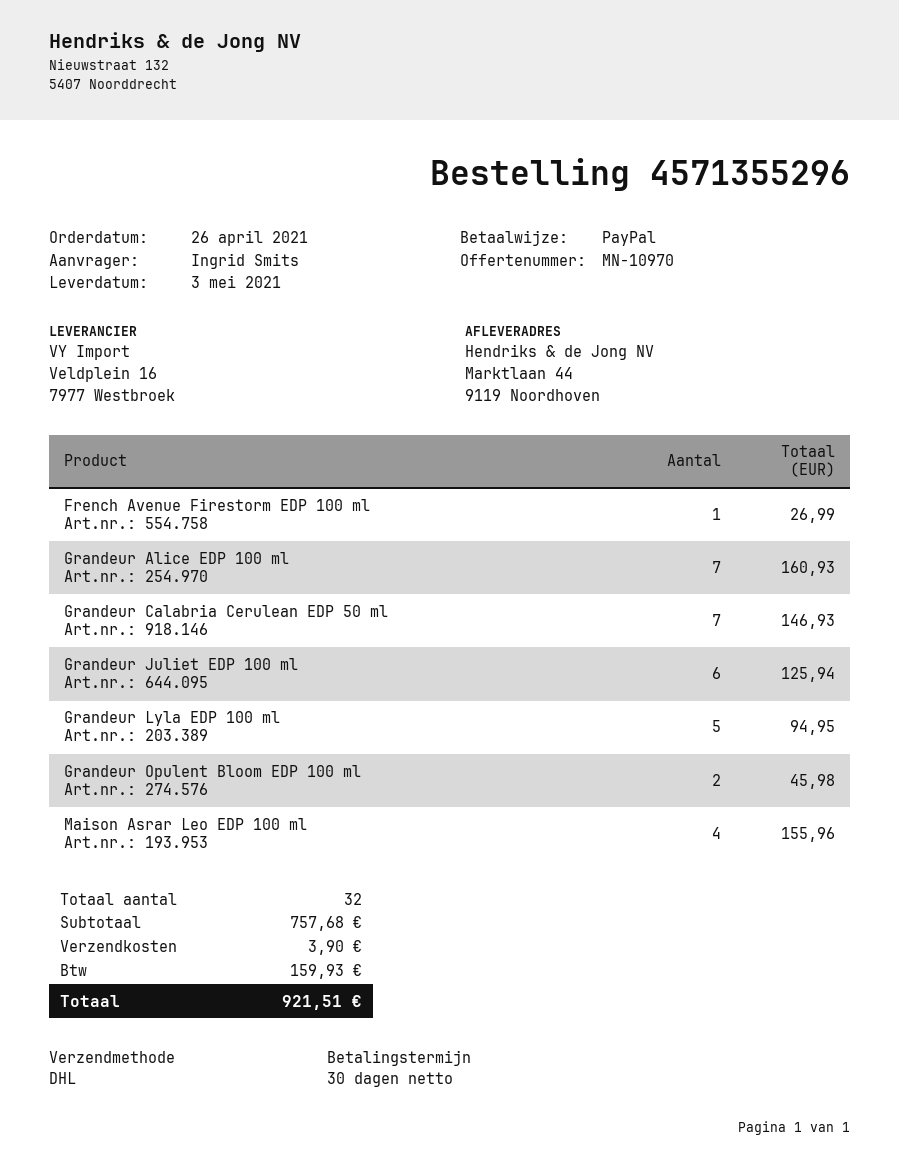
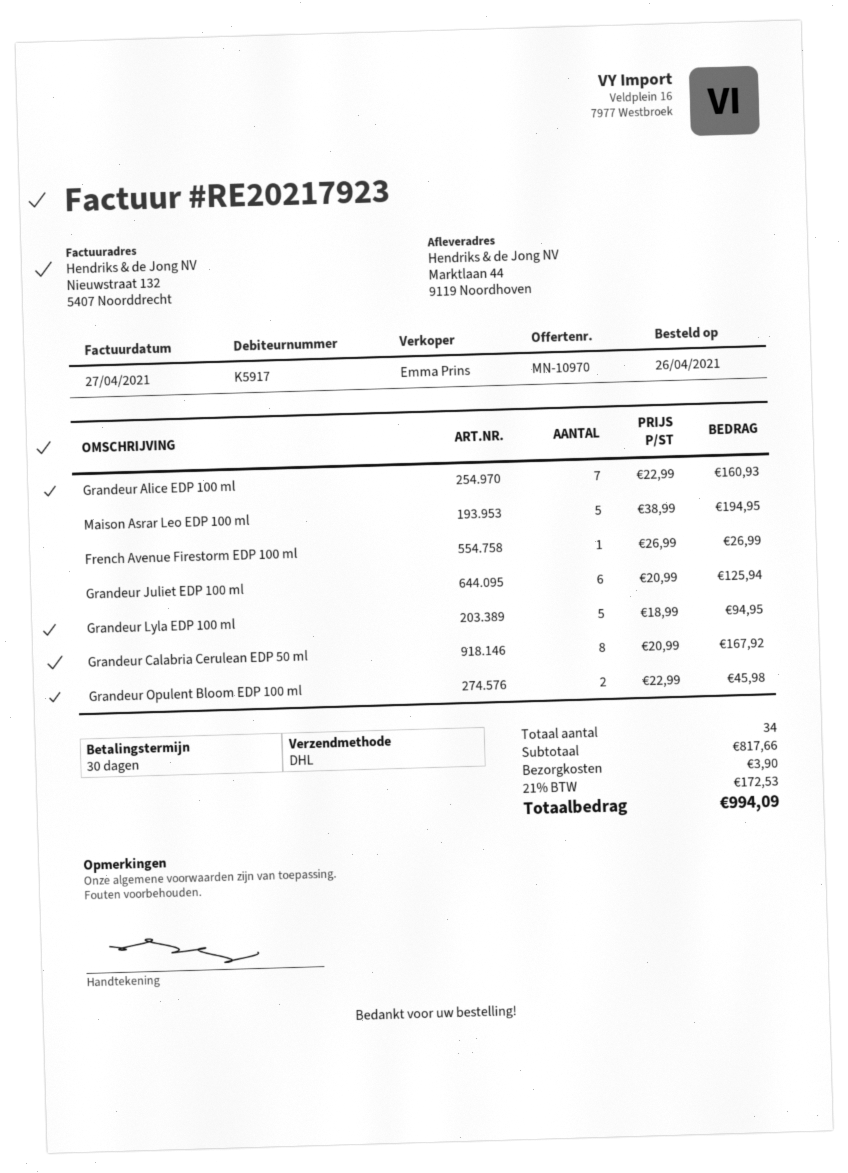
Grandeur Calabria Cerulean EDP 50 ml: 7 for 146.93 -> 8 for 167.92
Maison Asrar Leo EDP 100 ml: 4 for 155.96 -> 5 for 194.95
total quantity: 32 -> 34
subtotal: 757.68 -> 817.66
tax: 159.93 -> 172.53
total: 921.51 -> 994.09

